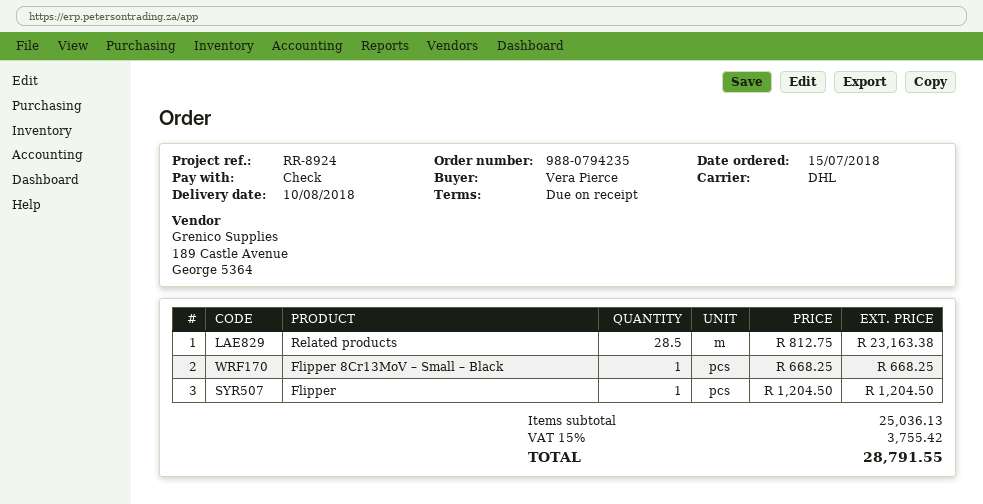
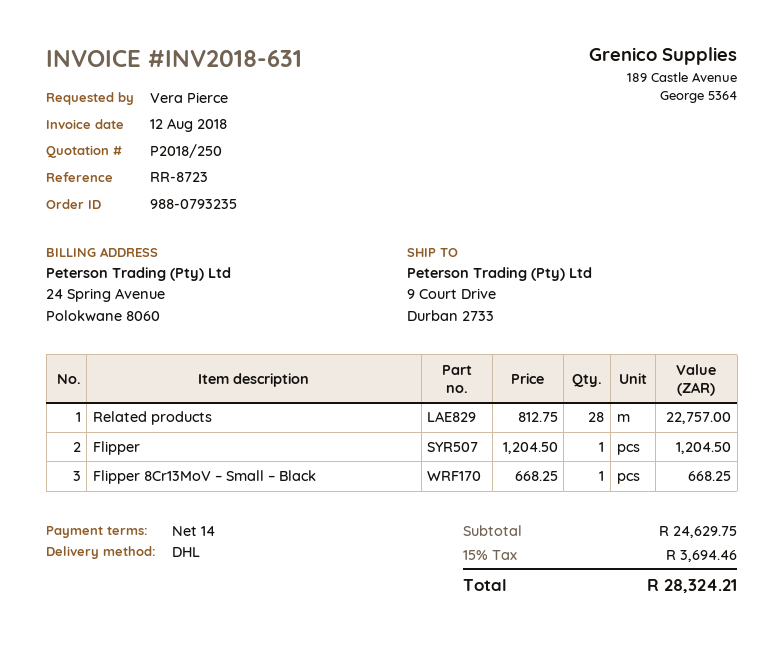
order number: 988-0794235 -> 988-0793235
payment terms: on receipt -> 14 days
reference: RR-8924 -> RR-8723
Related products: 28.5 x 812.75 = 23163.38 -> 28 x 812.75 = 22757.00
subtotal: 25036.13 -> 24629.75
tax: 15% = 3755.42 -> 15% = 3694.46
total: 28791.55 -> 28324.21

